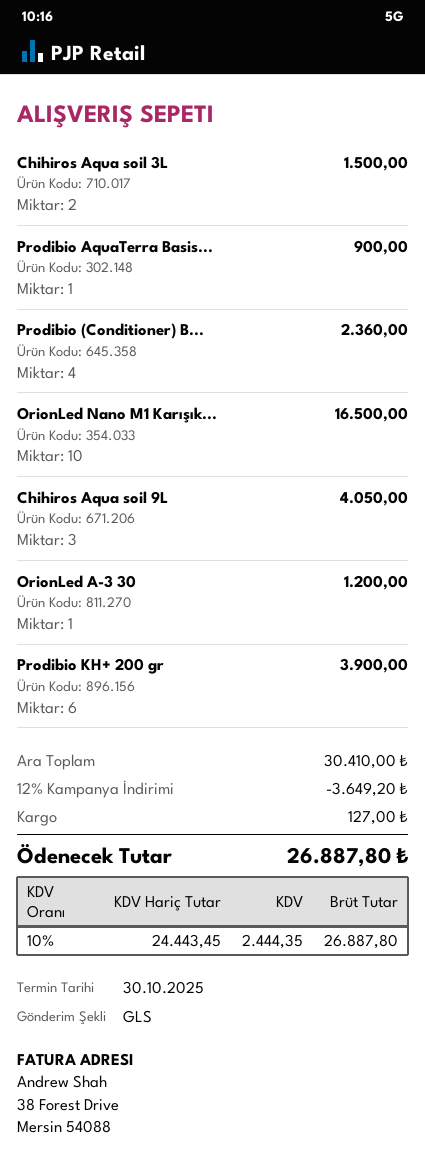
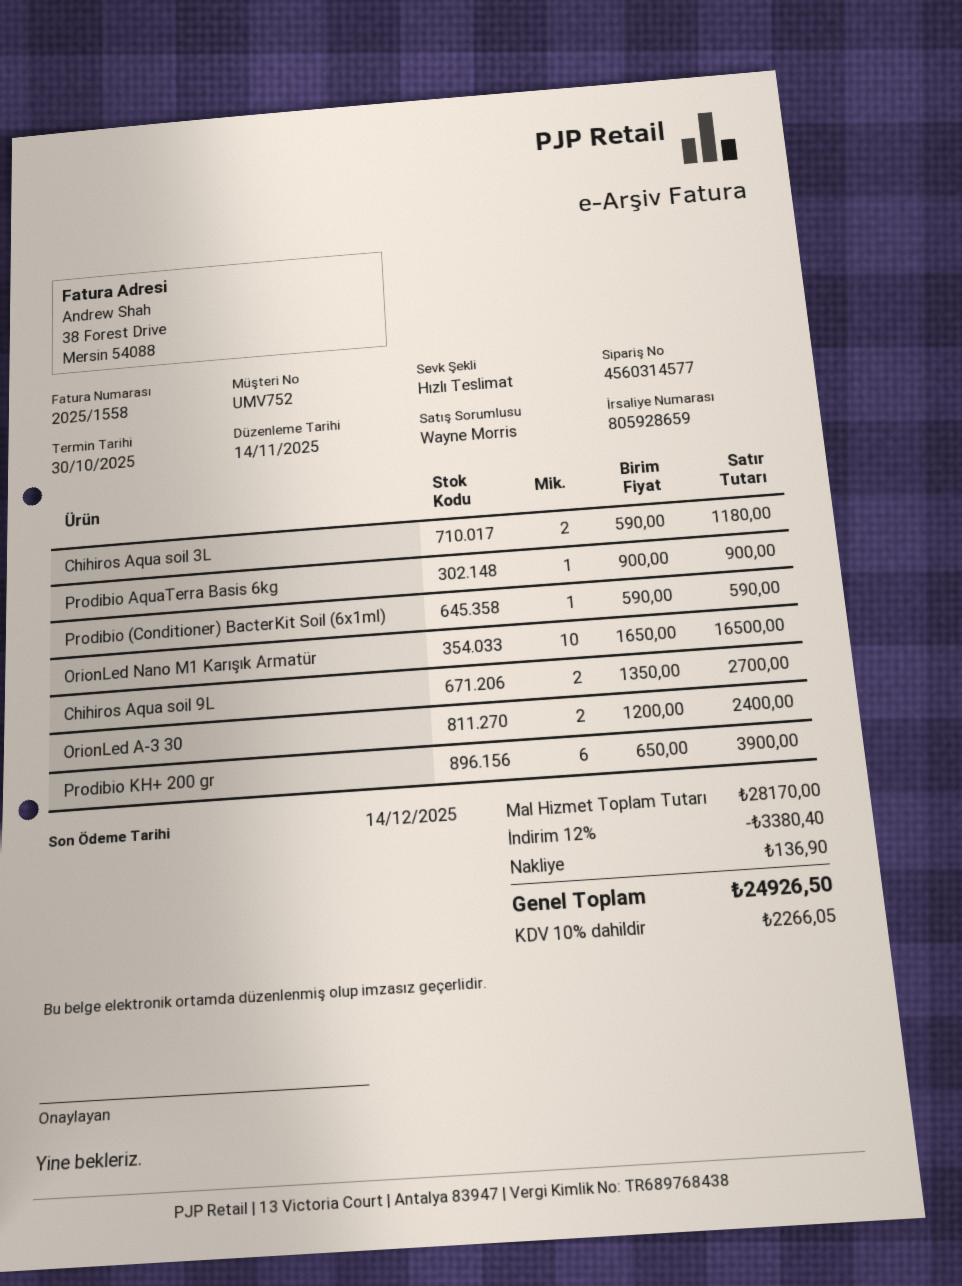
shipping method: GLS -> express
Chihiros Aqua soil 3L: 2 for 1500.00 -> 2 for 1180.00
Prodibio (Conditioner) B...: 4 for 2360.00 -> 1 for 590.00
Chihiros Aqua soil 9L: 3 for 4050.00 -> 2 for 2700.00
OrionLed A-3 30: 1 for 1200.00 -> 2 for 2400.00
subtotal: 30410.00 -> 28170.00
discount: 12% = 3649.20 -> 12% = 3380.40
shipping: 127.00 -> 136.90
tax: 10% = 2444.35 -> 10% = 2266.05
total: 26887.80 -> 24926.50

